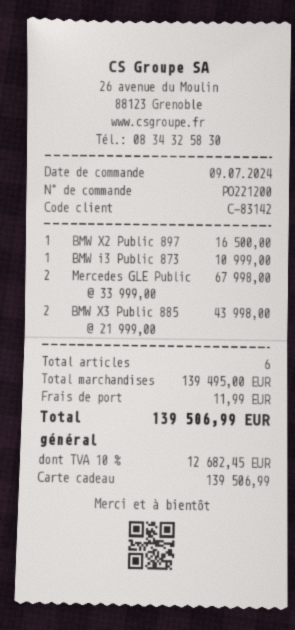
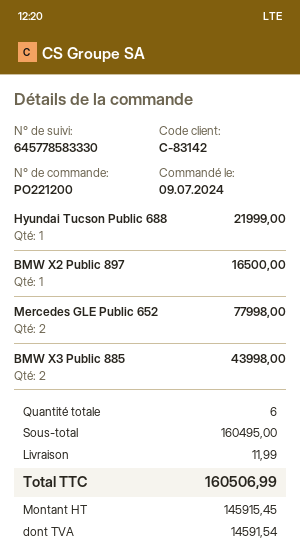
BMW i3 Public 873: 1 for 10999.00 -> none
Mercedes GLE Public: 2 for 67998.00 -> 2 for 77998.00
Hyundai Tucson Public 688: none -> 1 for 21999.00
subtotal: 139495.00 -> 160495.00
tax: 12682.45 -> 14591.54
total: 139506.99 -> 160506.99

